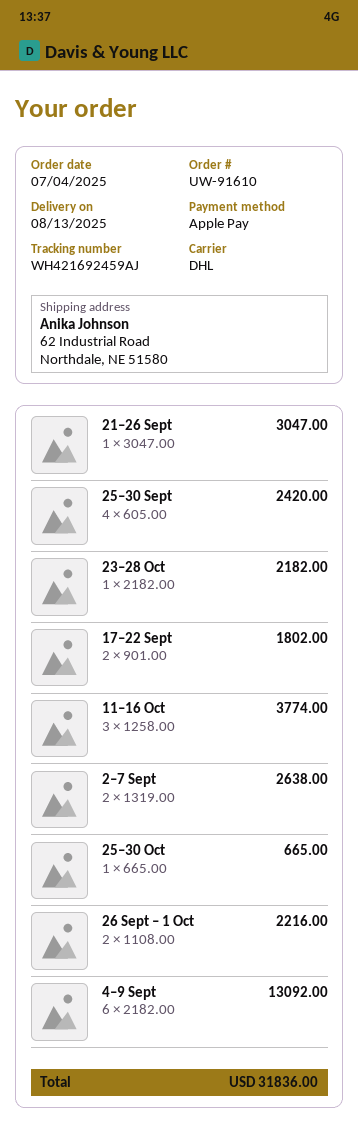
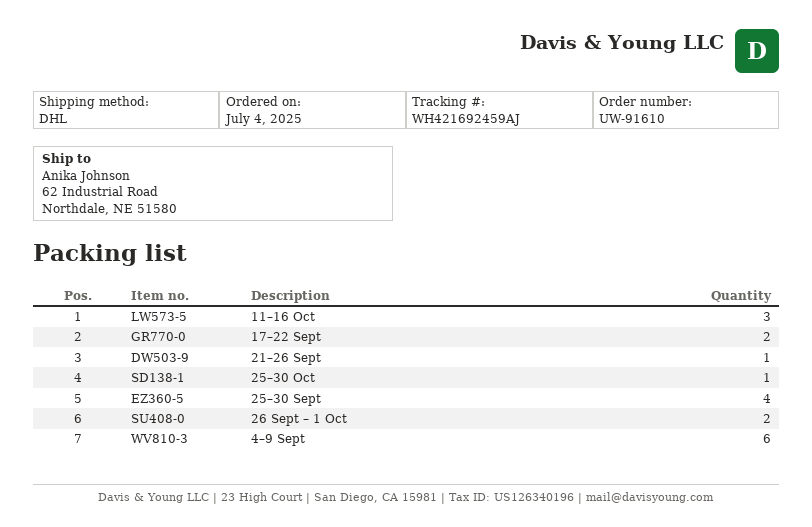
23–28 Oct: 1 -> none
2–7 Sept: 2 -> none

